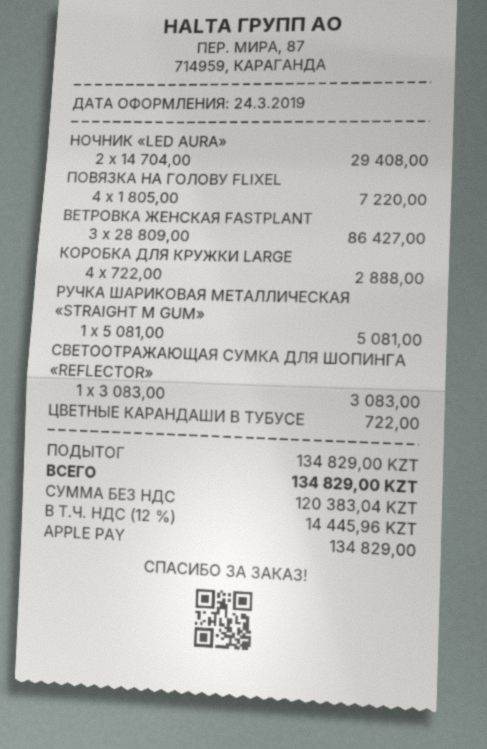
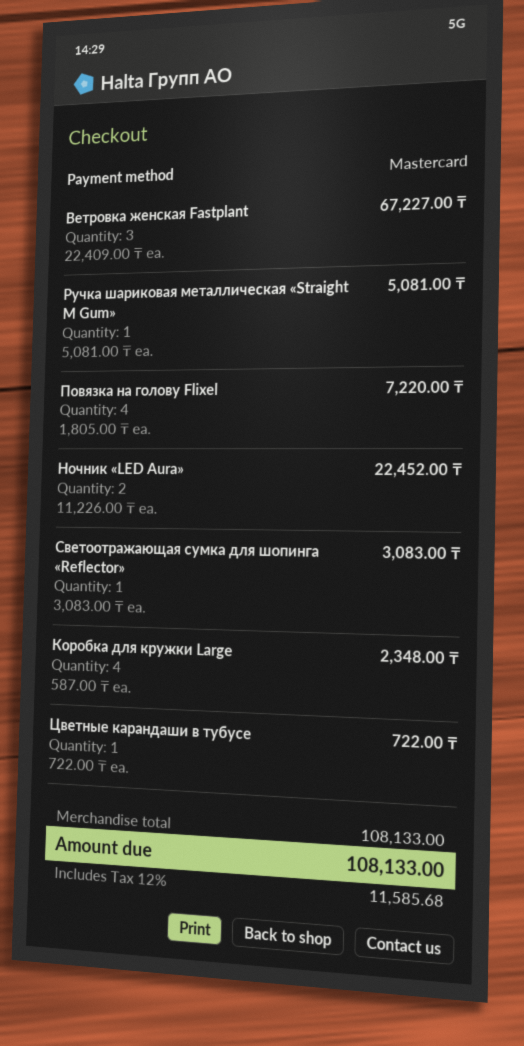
payment method: Apple Pay -> Mastercard
НОЧНИК «LED AURA»: 2 x 14704.00 = 29408.00 -> 2 x 11226.00 = 22452.00
ВЕТРОВКА ЖЕНСКАЯ FASTPLANT: 3 x 28809.00 = 86427.00 -> 3 x 22409.00 = 67227.00
КОРОБКА ДЛЯ КРУЖКИ LARGE: 4 x 722.00 = 2888.00 -> 4 x 587.00 = 2348.00
subtotal: 134829.00 -> 108133.00
tax: 12% = 14445.96 -> 12% = 11585.68
total: 134829.00 -> 108133.00

